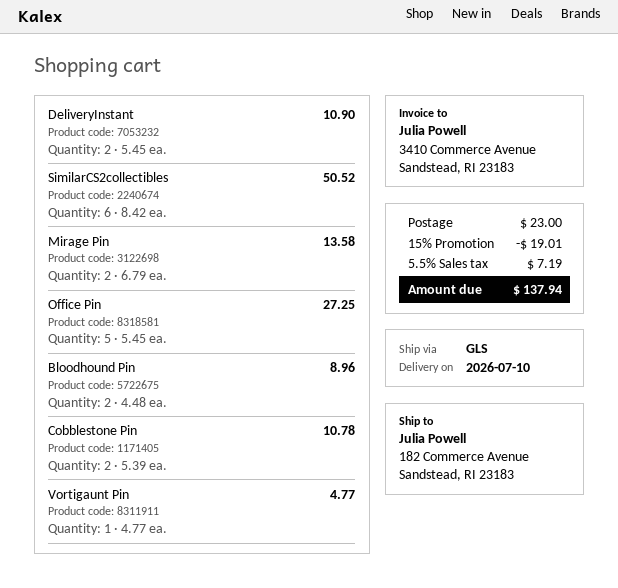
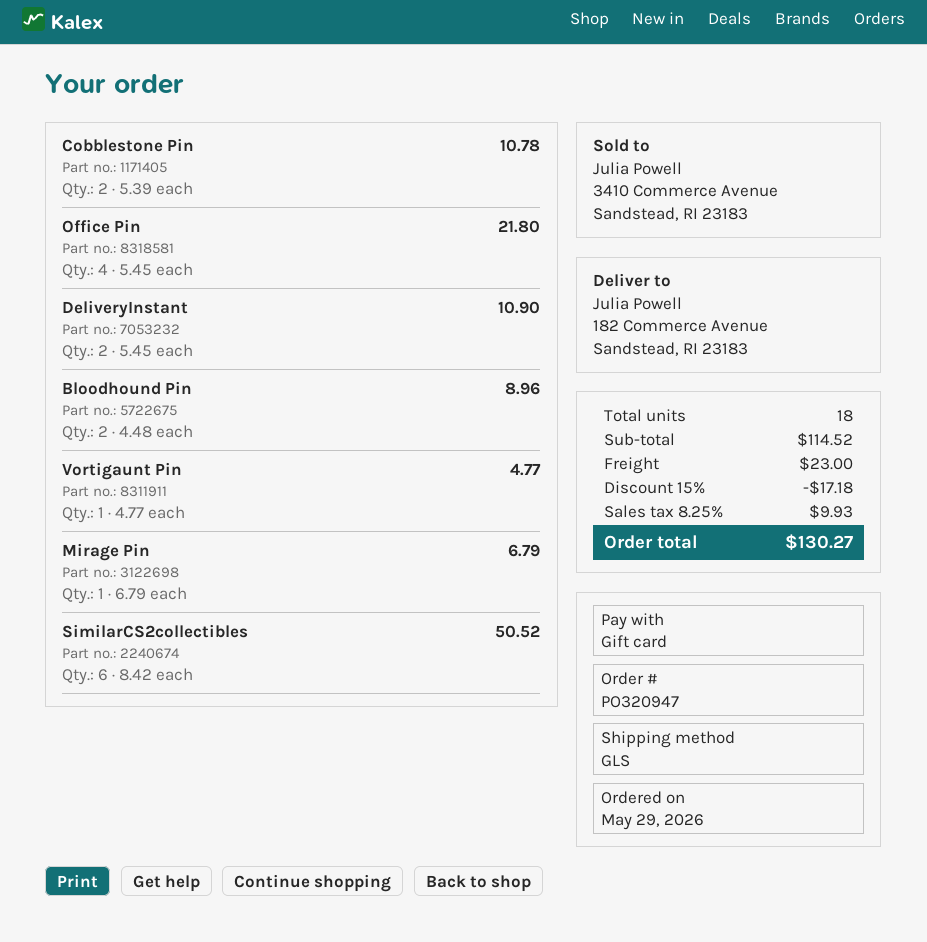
Mirage Pin: 2 x 6.79 = 13.58 -> 1 x 6.79 = 6.79
Office Pin: 5 x 5.45 = 27.25 -> 4 x 5.45 = 21.80
discount: 15% = 19.01 -> 15% = 17.18
tax: 5.5% = 7.19 -> 8.25% = 9.93
total: 137.94 -> 130.27

